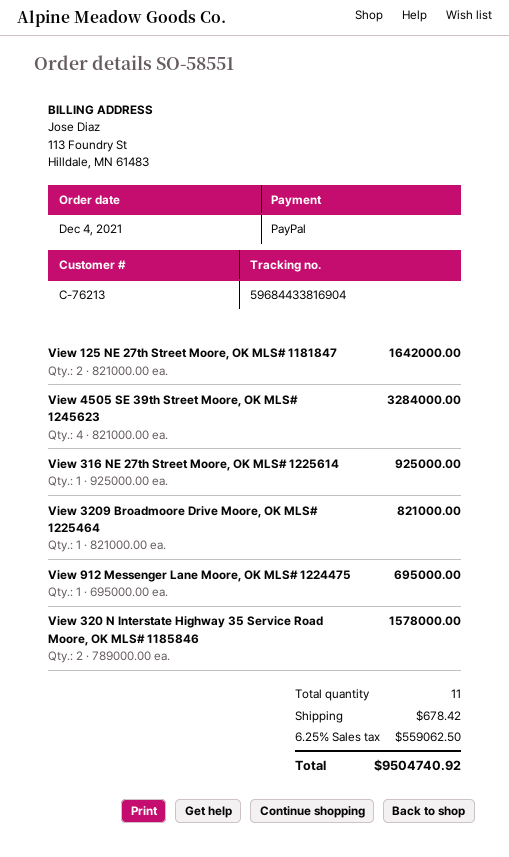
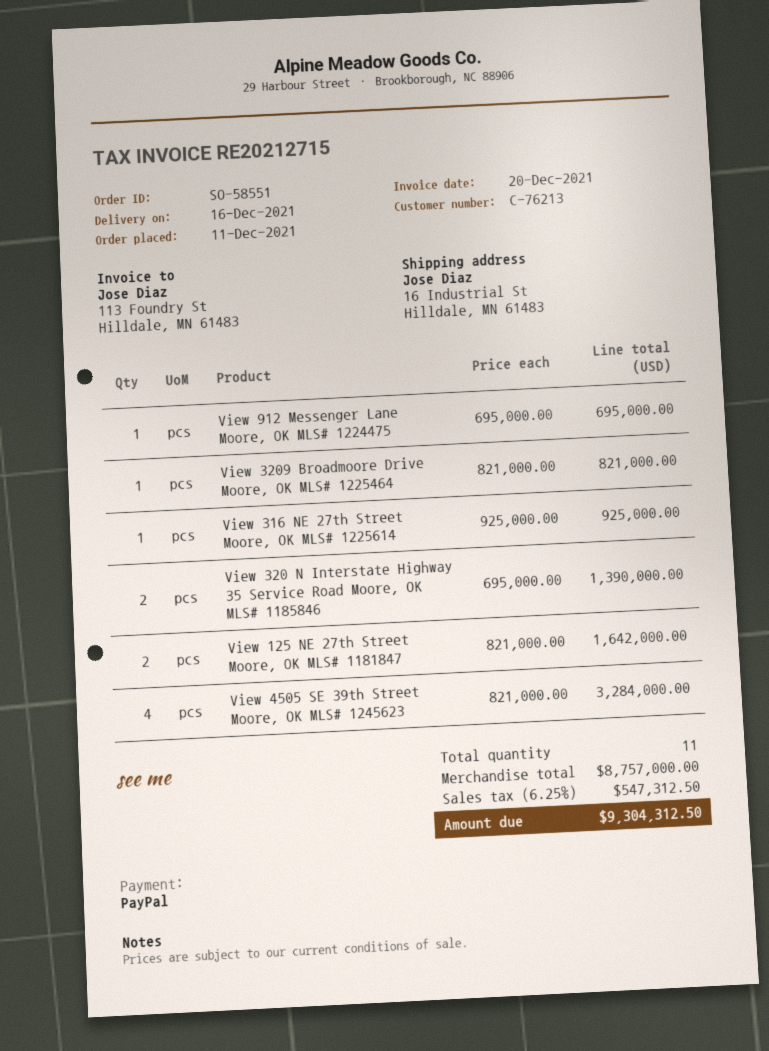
order date: 2021-12-04 -> 2021-12-11
View 320 N Interstate Highway 35 Service Road Moore, OK MLS# 1185846: 2 x 789000.00 = 1578000.00 -> 2 x 695000.00 = 1390000.00
shipping: 678.42 -> none
tax: 6.25% = 559062.50 -> 6.25% = 547312.50
total: 9504740.92 -> 9304312.50

